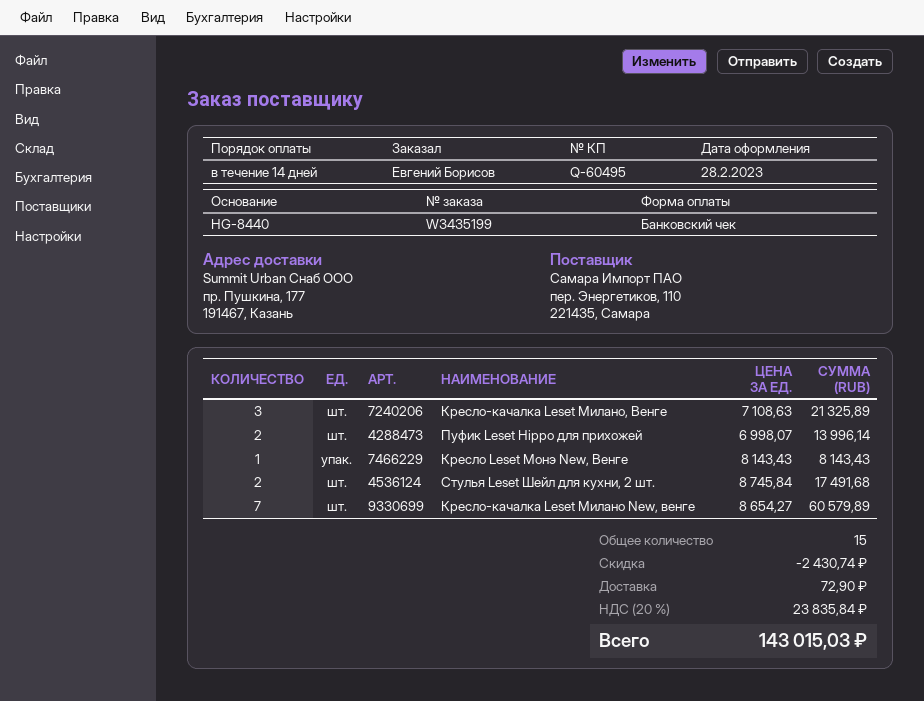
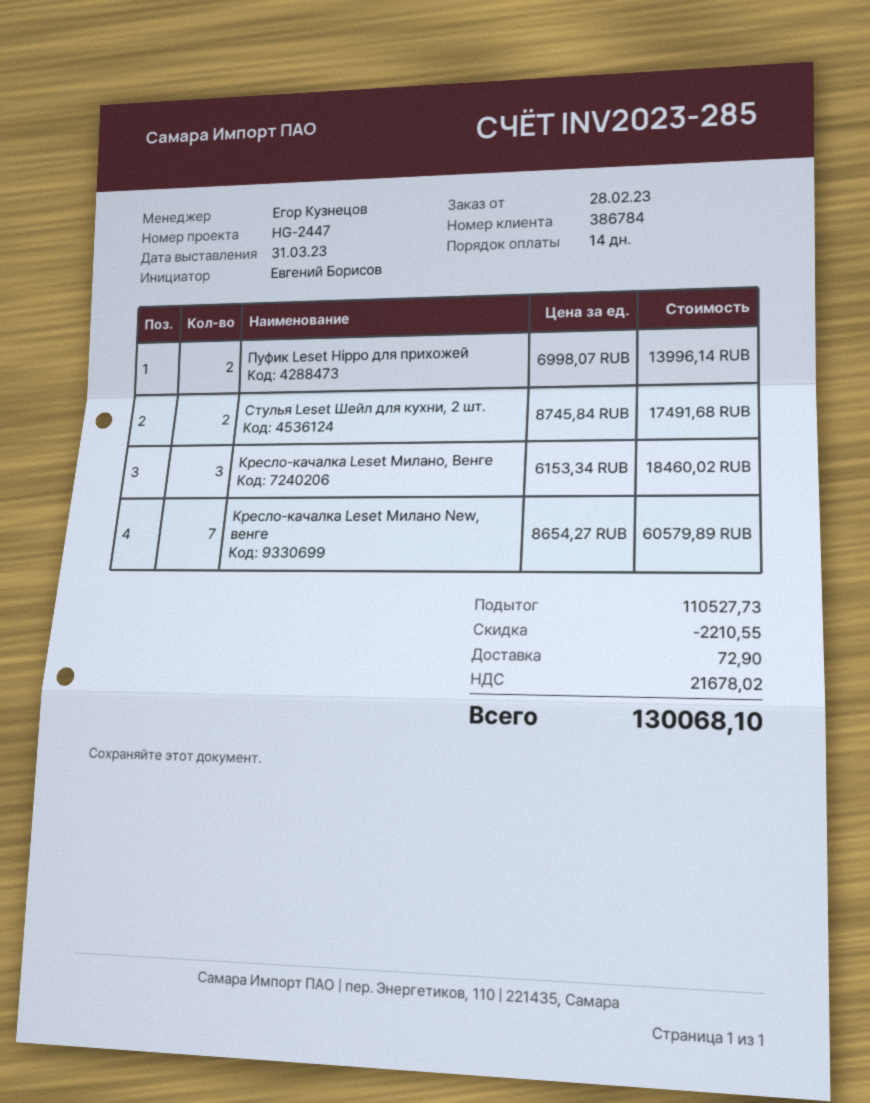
reference: HG-8440 -> HG-2447
Кресло-качалка Leset Милано, Венге: 3 x 7108.63 = 21325.89 -> 3 x 6153.34 = 18460.02
Кресло Leset Монэ New, Венге: 1 x 8143.43 = 8143.43 -> none
discount: 2430.74 -> 2210.55
tax: 23835.84 -> 21678.02
total: 143015.03 -> 130068.10

